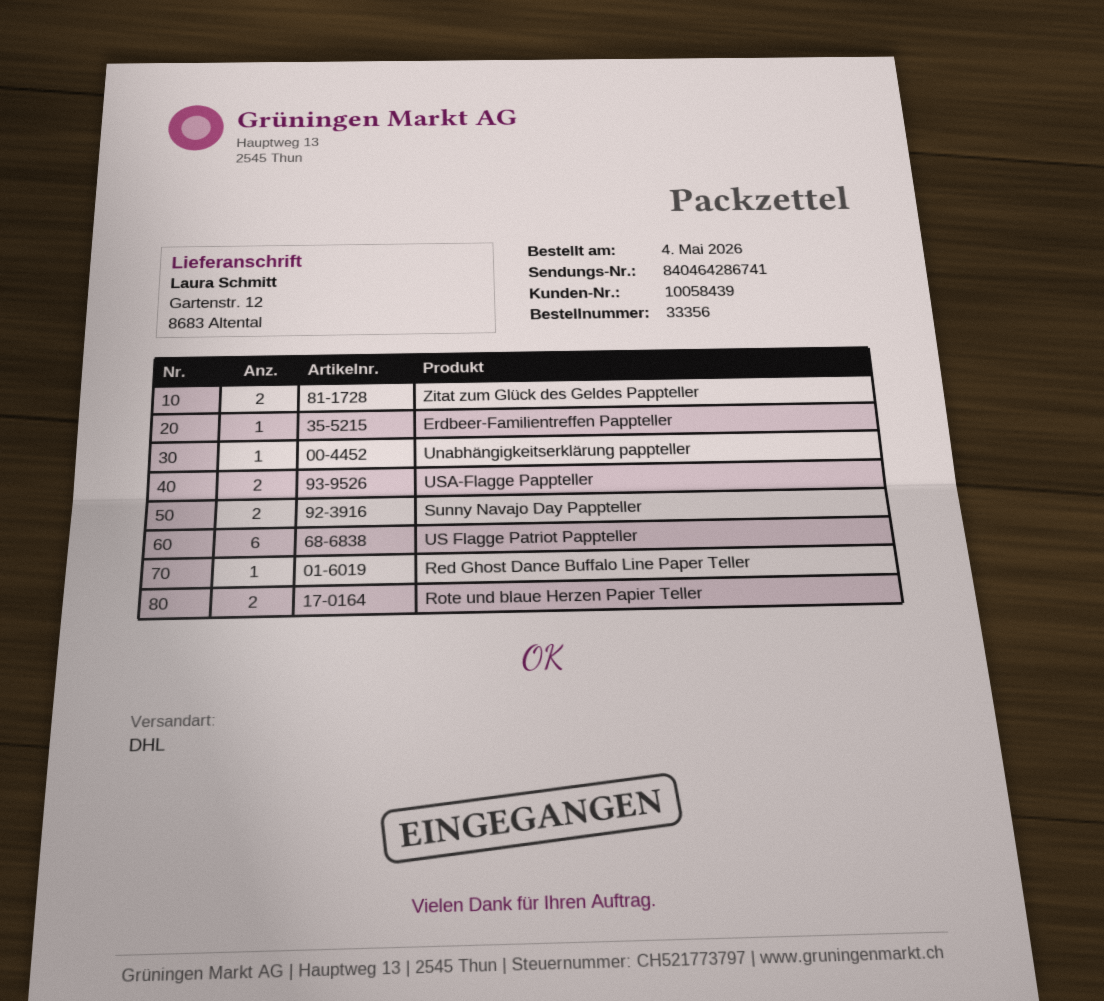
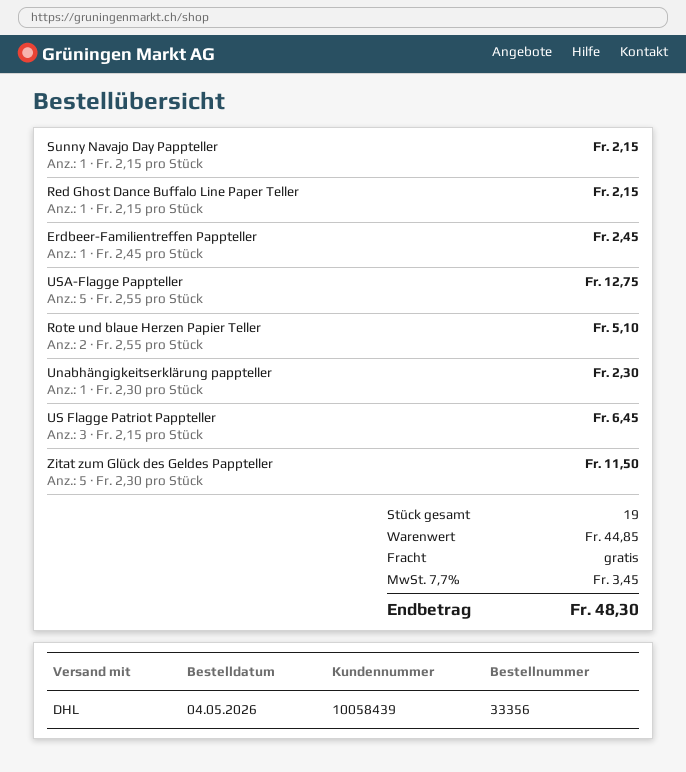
Zitat zum Glück des Geldes Pappteller: 2 -> 5
USA-Flagge Pappteller: 2 -> 5
Sunny Navajo Day Pappteller: 2 -> 1
US Flagge Patriot Pappteller: 6 -> 3

